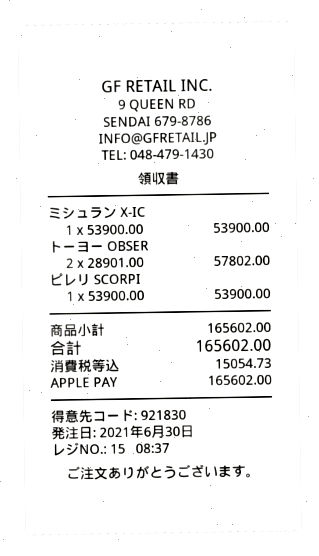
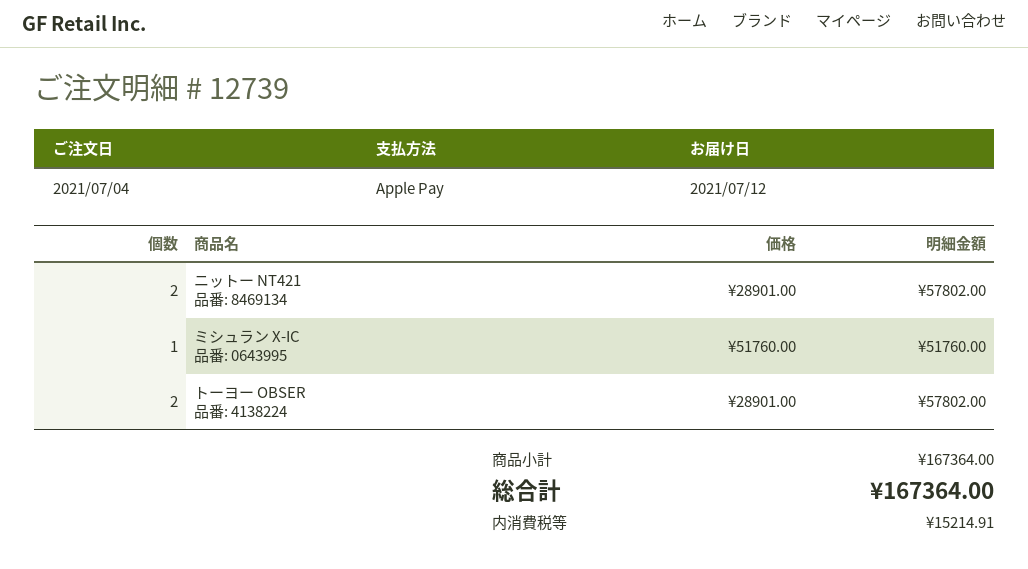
order date: 2021-06-30 -> 2021-07-04
ミシュラン X-IC: 1 x 53900.00 = 53900.00 -> 1 x 51760.00 = 51760.00
ピレリ SCORPI: 1 x 53900.00 = 53900.00 -> none
ニットー NT421: none -> 2 x 28901.00 = 57802.00
subtotal: 165602.00 -> 167364.00
tax: 15054.73 -> 15214.91
total: 165602.00 -> 167364.00

